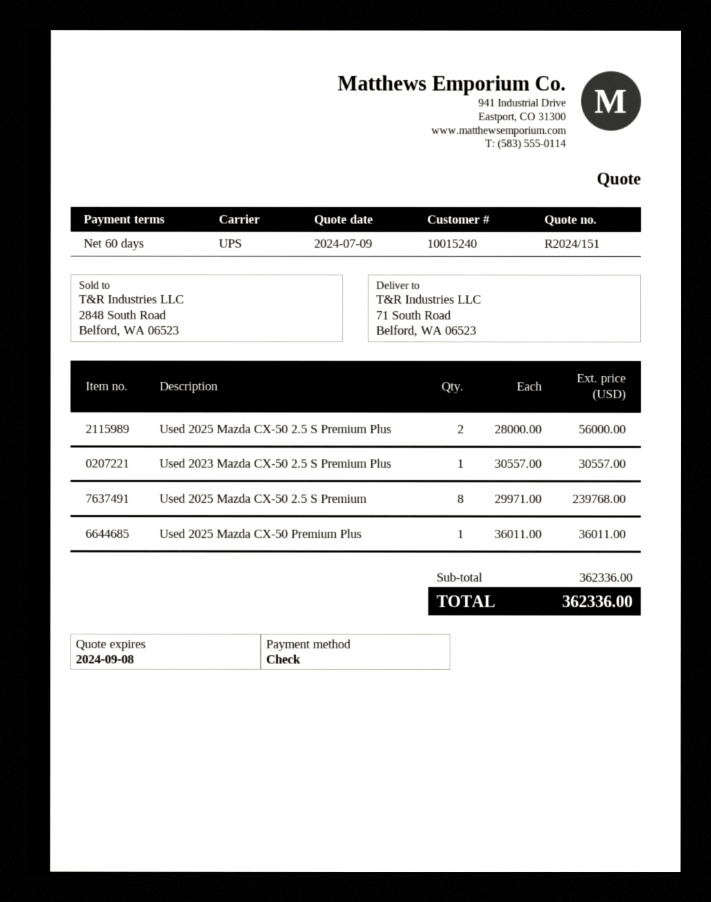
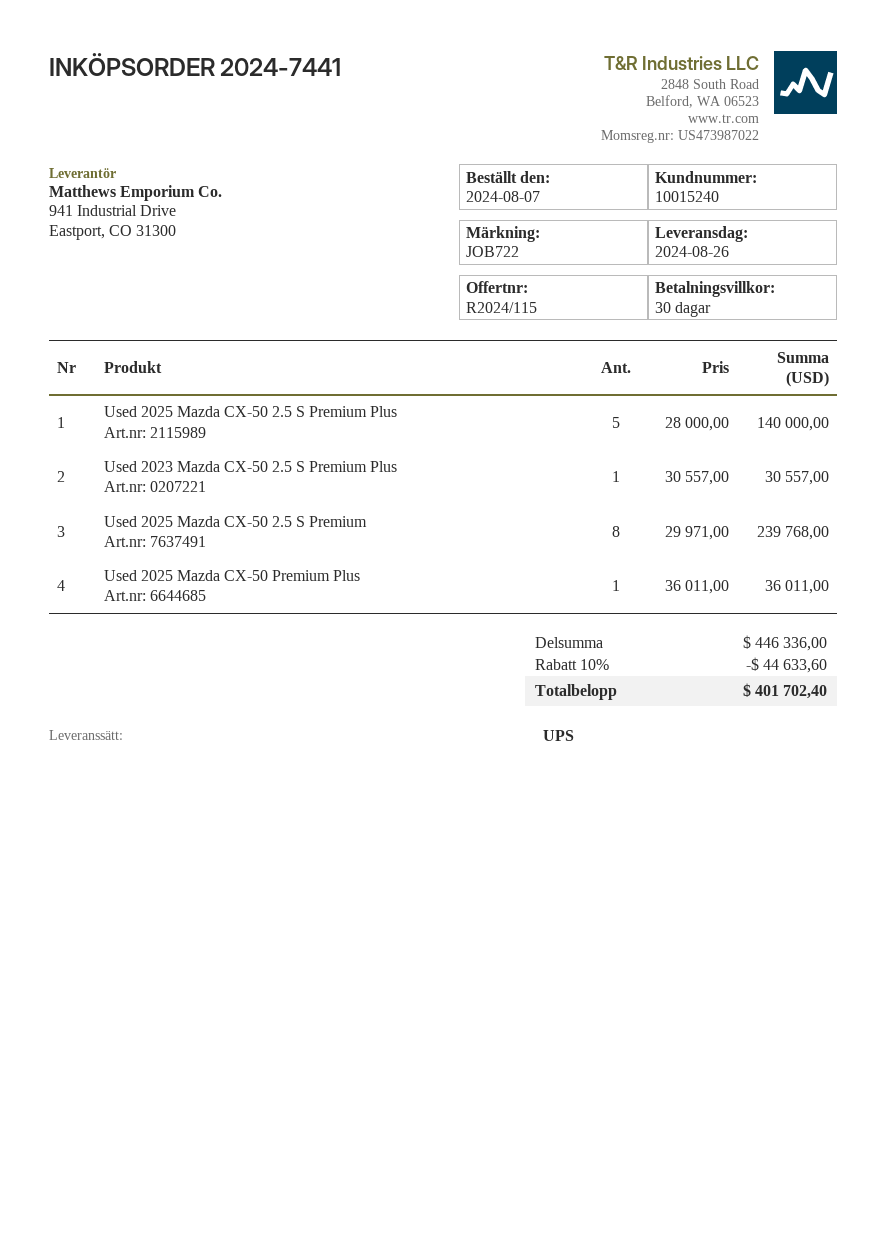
quote number: R2024/151 -> R2024/115
payment terms: 60 days -> 30 days
Used 2025 Mazda CX-50 2.5 S Premium Plus: 2 x 28000.00 = 56000.00 -> 5 x 28000.00 = 140000.00
subtotal: 362336.00 -> 446336.00
discount: none -> 10% = 44633.60
total: 362336.00 -> 401702.40

